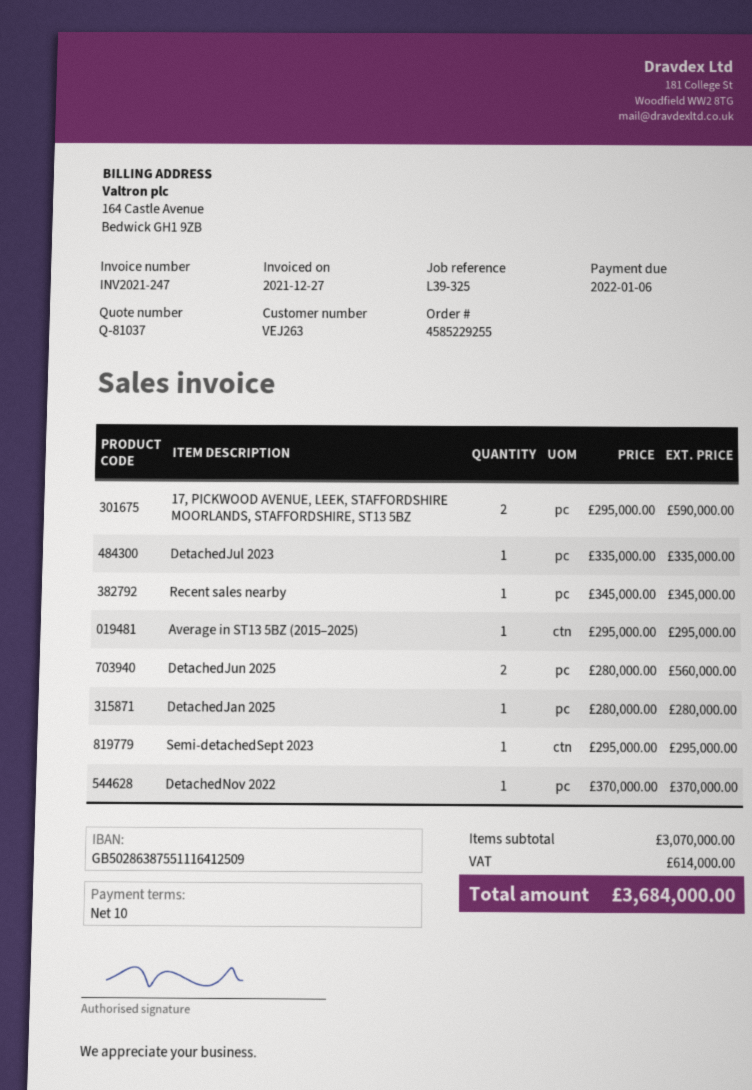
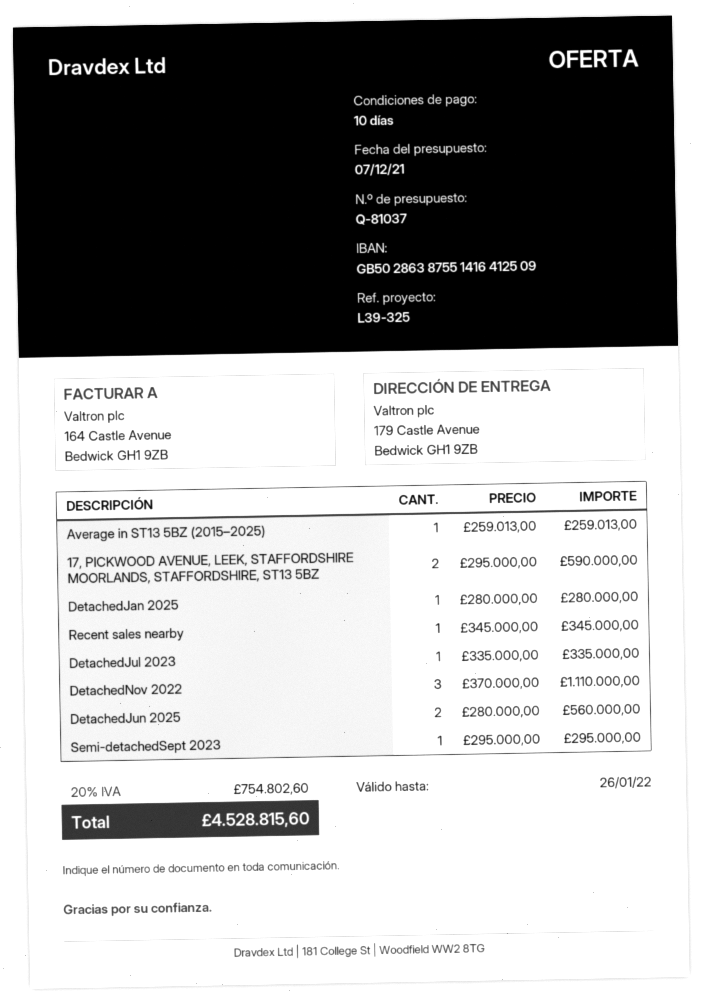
bank account: GB50286387551116412509 -> GB50286387551416412509
Average in ST13 5BZ (2015–2025): 1 x 295000.00 = 295000.00 -> 1 x 259013.00 = 259013.00
DetachedNov 2022: 1 x 370000.00 = 370000.00 -> 3 x 370000.00 = 1110000.00
tax: 614000.00 -> 754802.60
total: 3684000.00 -> 4528815.60

